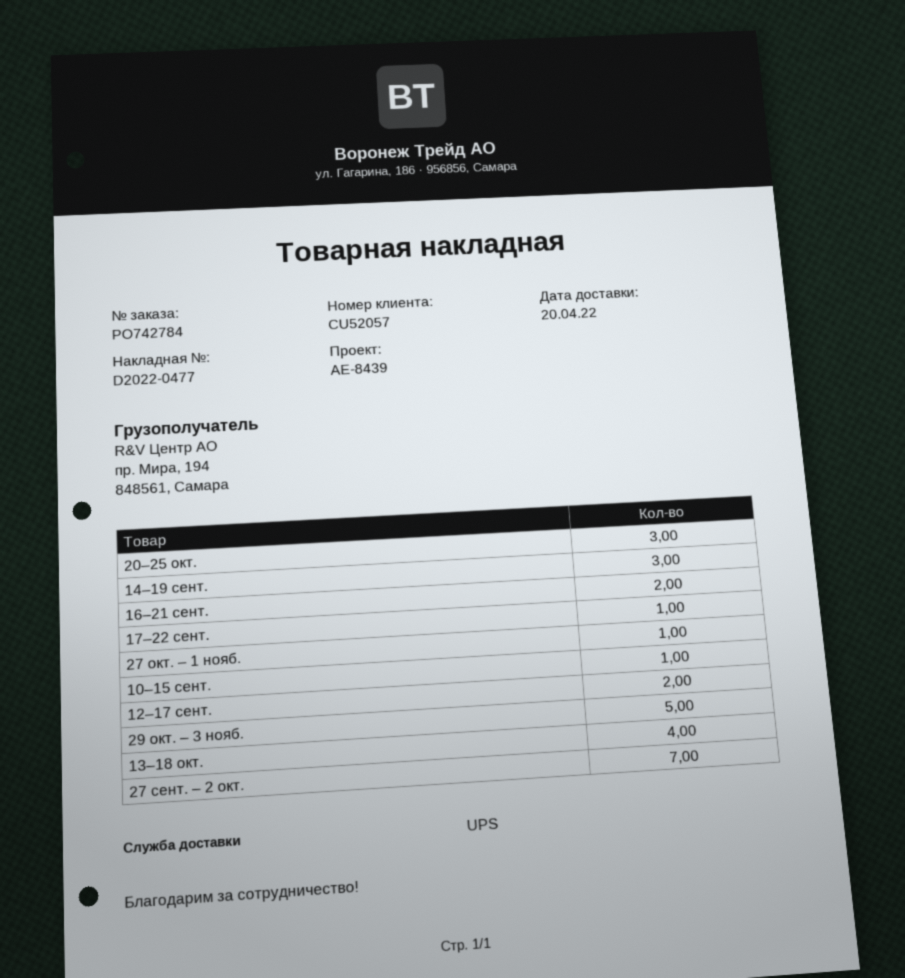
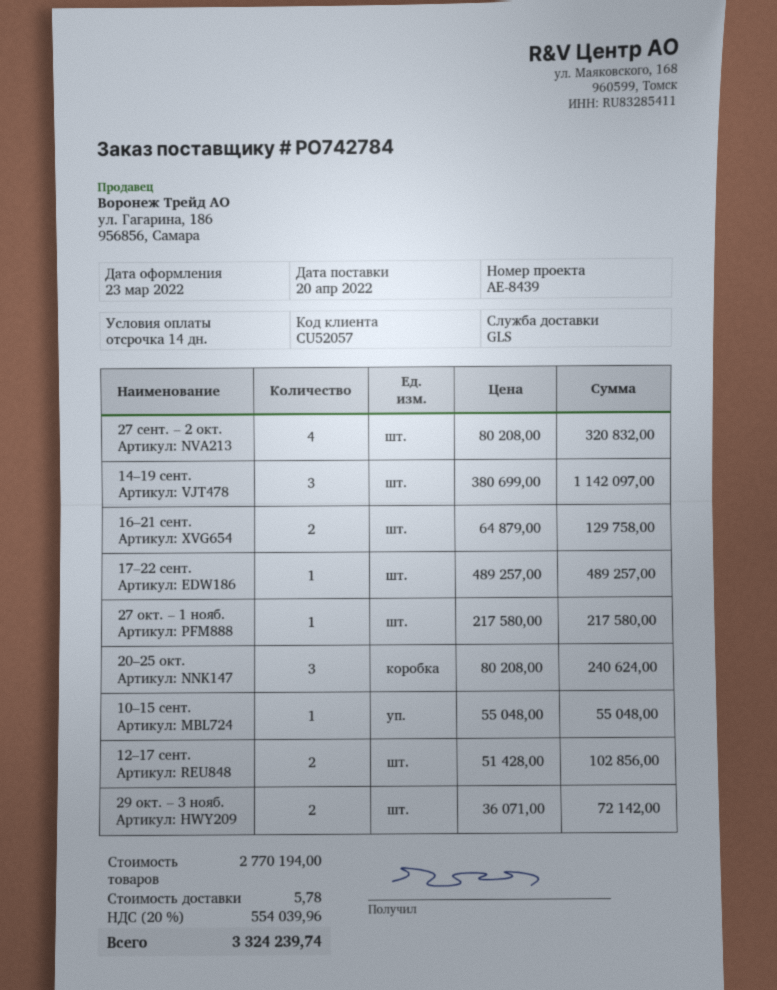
shipping method: UPS -> GLS
29 окт. – 3 нояб.: 5 -> 2
13–18 окт.: 4 -> none
27 сент. – 2 окт.: 7 -> 4

